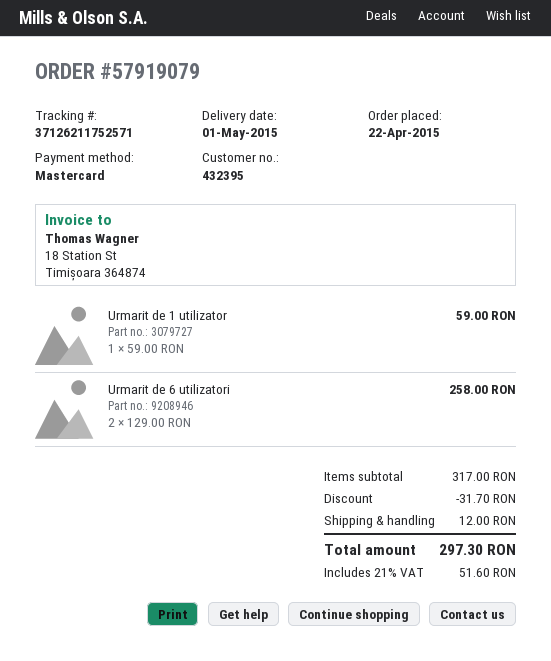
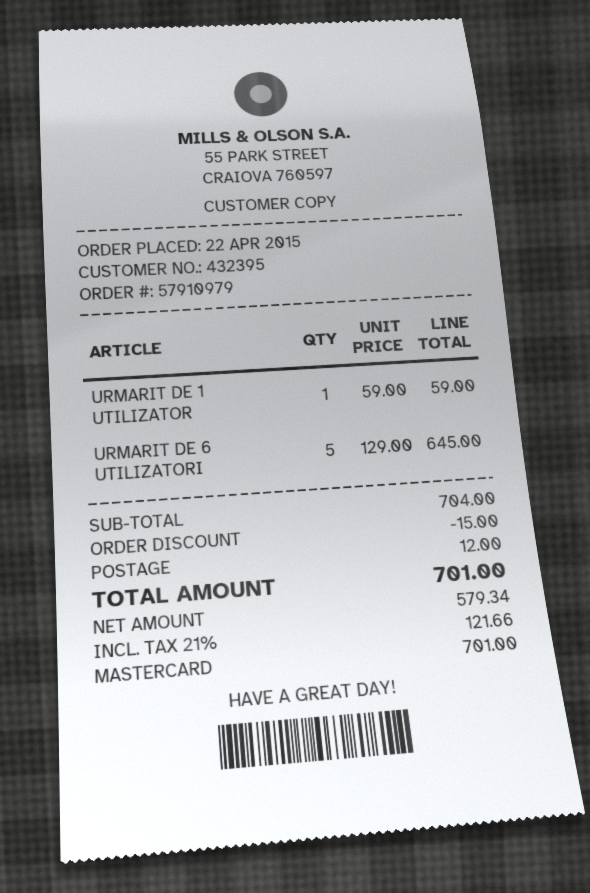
order number: 57919079 -> 57910979
Urmarit de 6 utilizatori: 2 x 129.00 = 258.00 -> 5 x 129.00 = 645.00
subtotal: 317.00 -> 704.00
discount: 31.70 -> 15.00
tax: 21% = 51.60 -> 21% = 121.66
total: 297.30 -> 701.00

